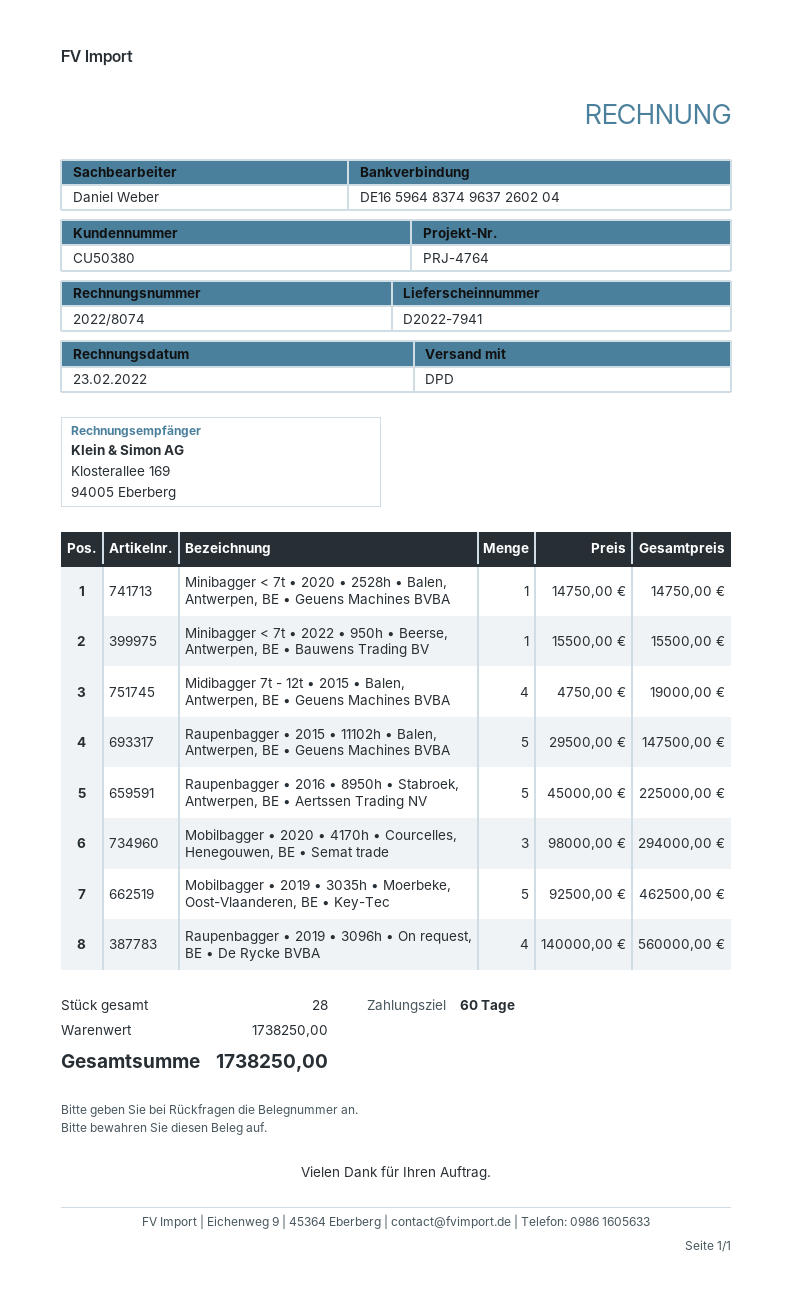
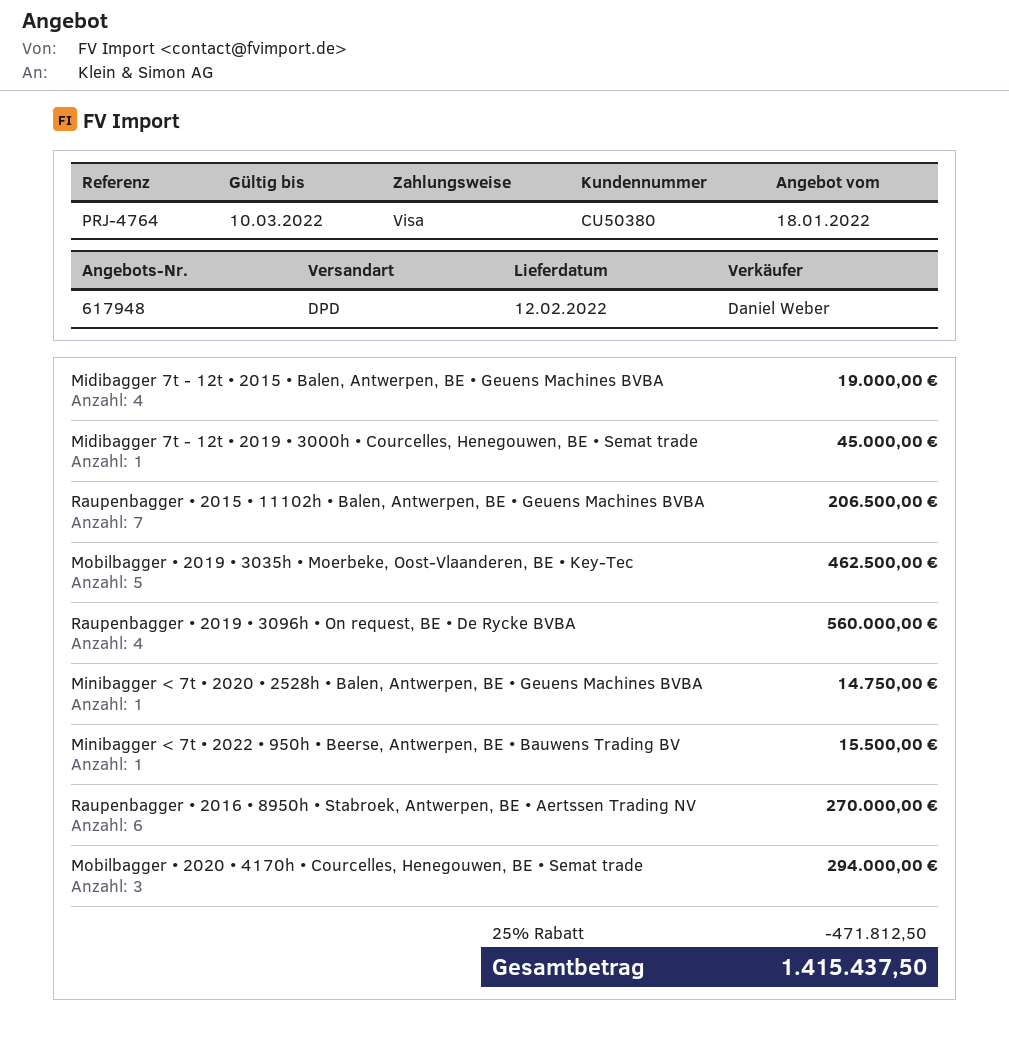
Raupenbagger • 2015 • 11102h • Balen, Antwerpen, BE • Geuens Machines BVBA: 5 for 147500.00 -> 7 for 206500.00
Raupenbagger • 2016 • 8950h • Stabroek, Antwerpen, BE • Aertssen Trading NV: 5 for 225000.00 -> 6 for 270000.00
Midibagger 7t - 12t • 2019 • 3000h • Courcelles, Henegouwen, BE • Semat trade: none -> 1 for 45000.00
discount: none -> 25% = 471812.50
total: 1738250.00 -> 1415437.50

